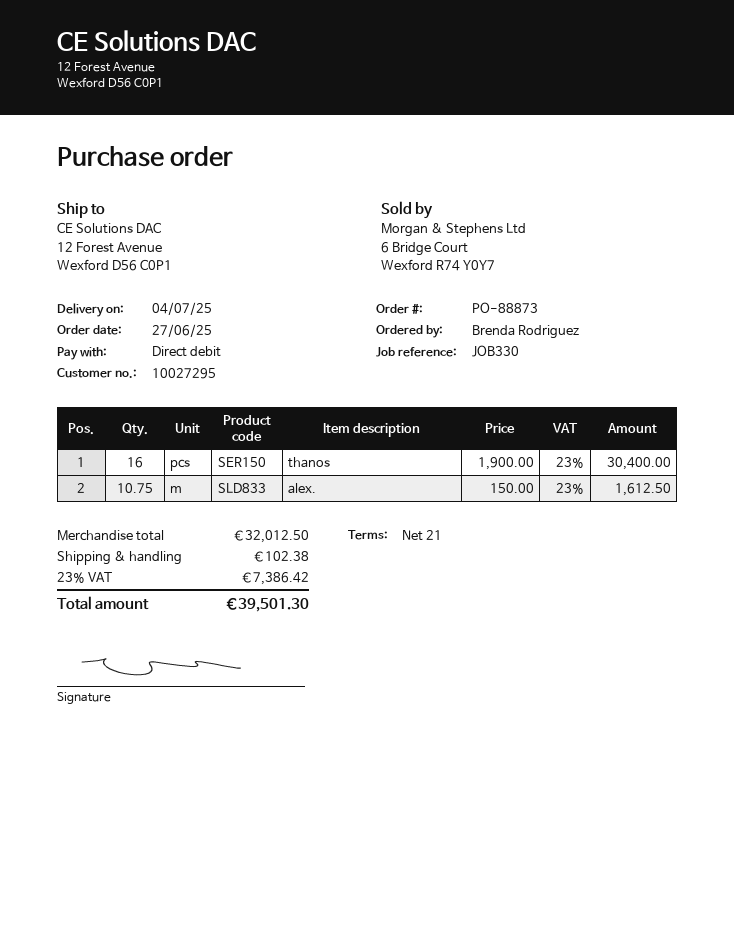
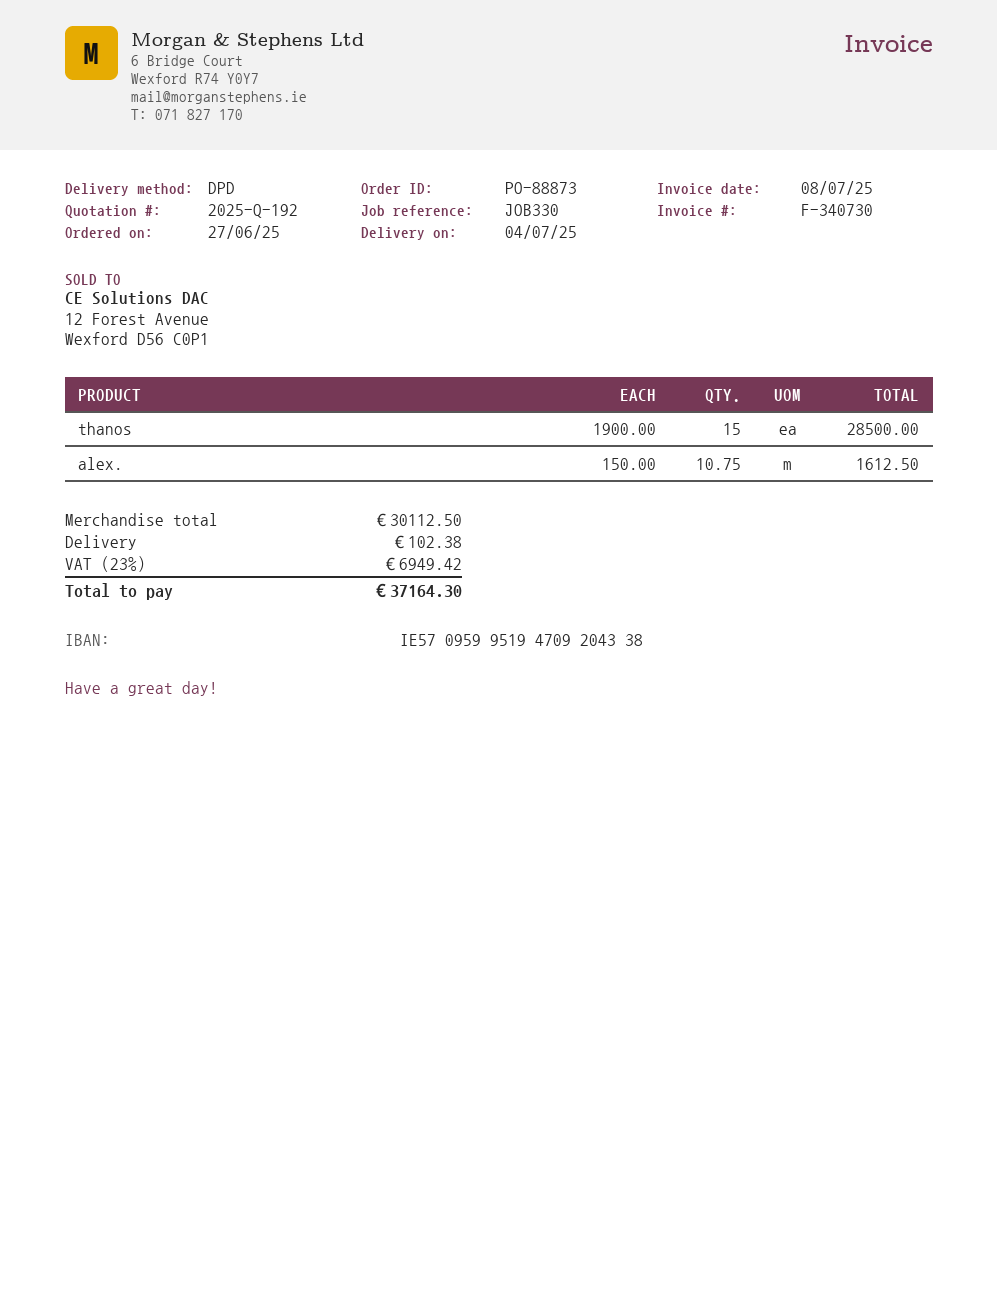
thanos: 16 x 1900.00 = 30400.00 -> 15 x 1900.00 = 28500.00
subtotal: 32012.50 -> 30112.50
tax: 23% = 7386.42 -> 23% = 6949.42
total: 39501.30 -> 37164.30

